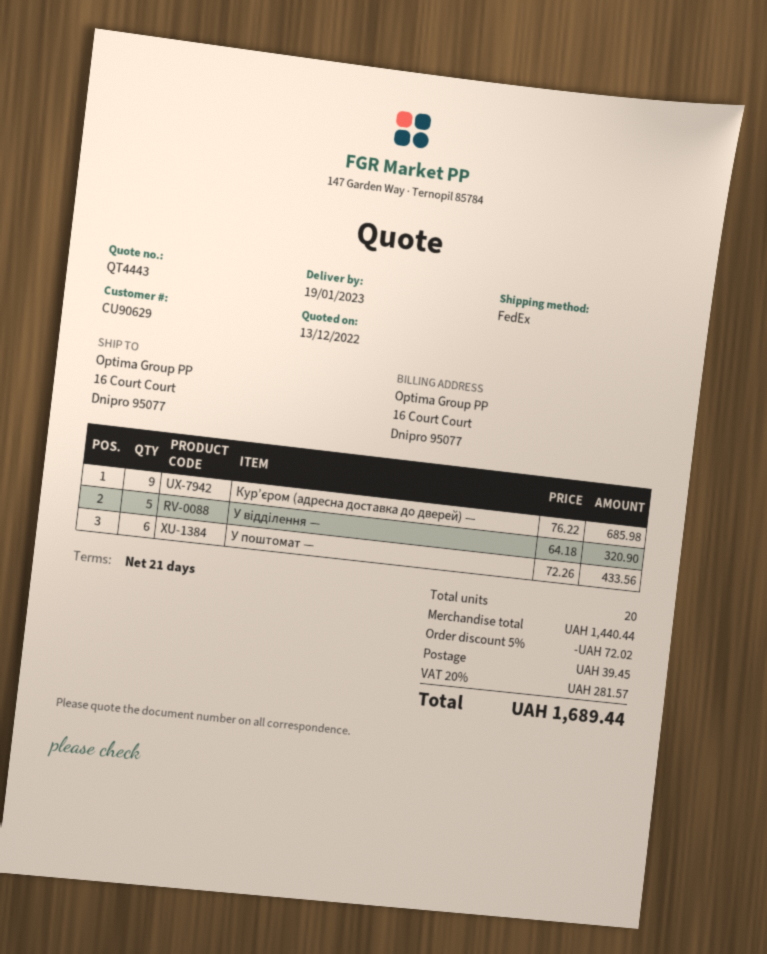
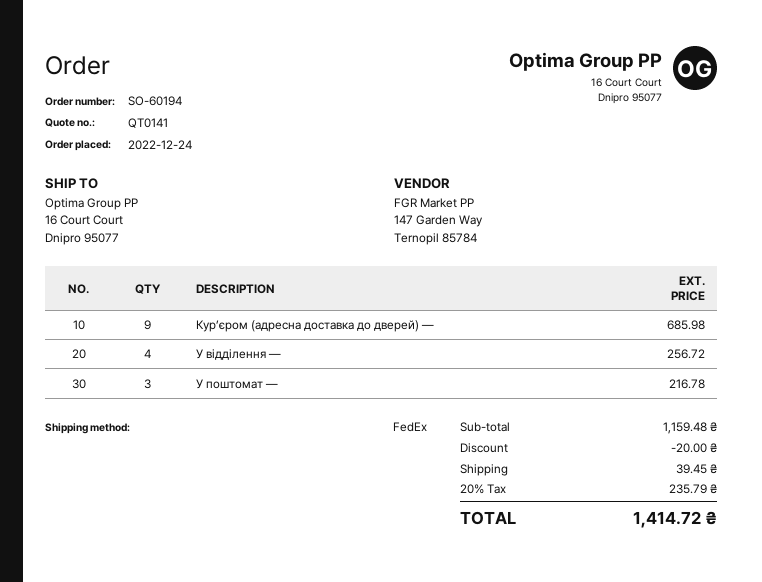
quote number: QT4443 -> QT0141
У відділення —: 5 for 320.90 -> 4 for 256.72
У поштомат —: 6 for 433.56 -> 3 for 216.78
subtotal: 1440.44 -> 1159.48
discount: 72.02 -> 20.00
tax: 20% = 281.57 -> 20% = 235.79
total: 1689.44 -> 1414.72

